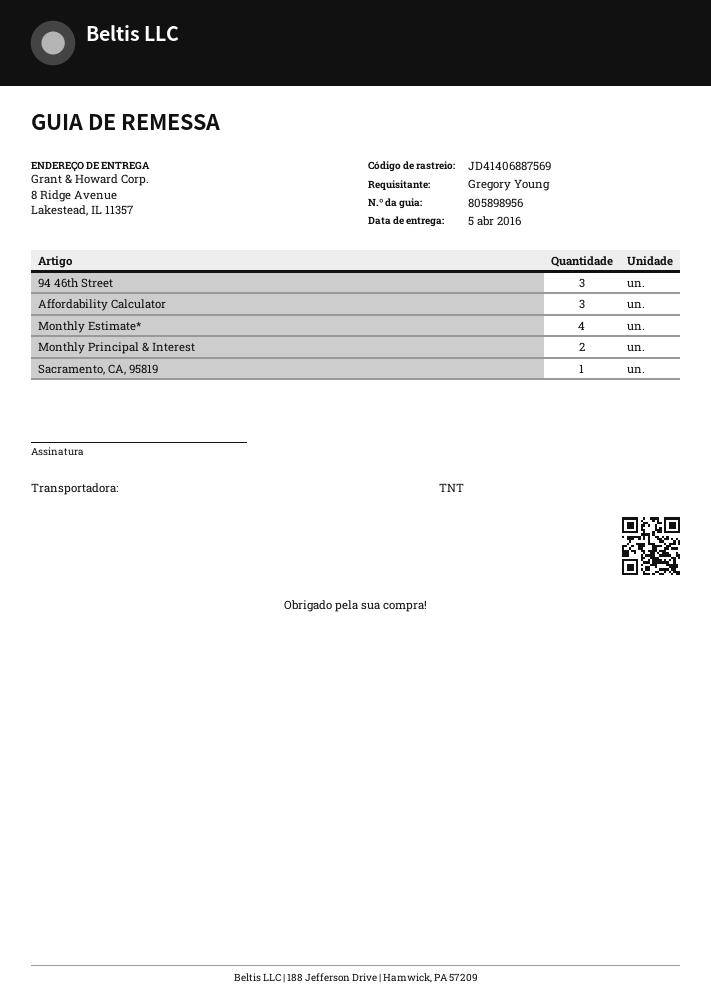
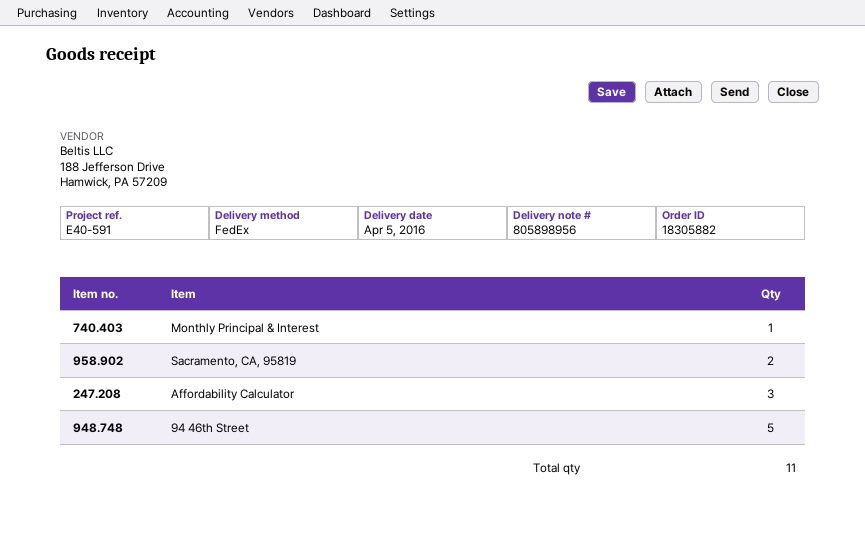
shipping method: TNT -> FedEx
94 46th Street: 3 -> 5
Monthly Estimate*: 4 -> none
Monthly Principal & Interest: 2 -> 1
Sacramento, CA, 95819: 1 -> 2

